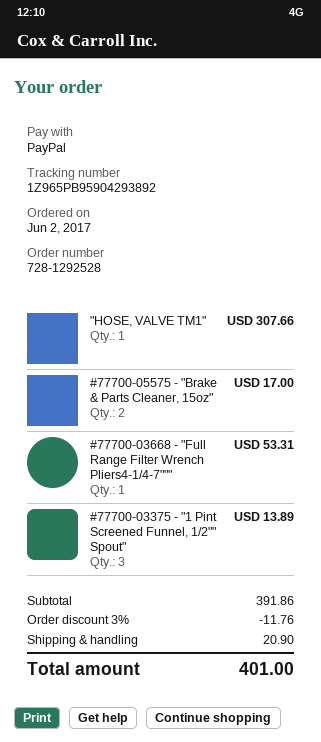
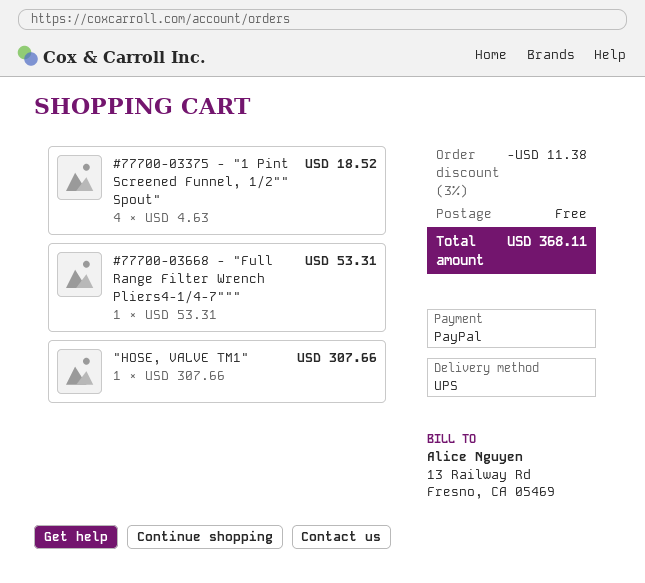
#77700-05575 - "Brake & Parts Cleaner, 15oz": 2 for 17.00 -> none
#77700-03375 - "1 Pint Screened Funnel, 1/2"" Spout": 3 for 13.89 -> 4 for 18.52
discount: 3% = 11.76 -> 3% = 11.38
shipping: 20.90 -> 0.00
total: 401.00 -> 368.11

